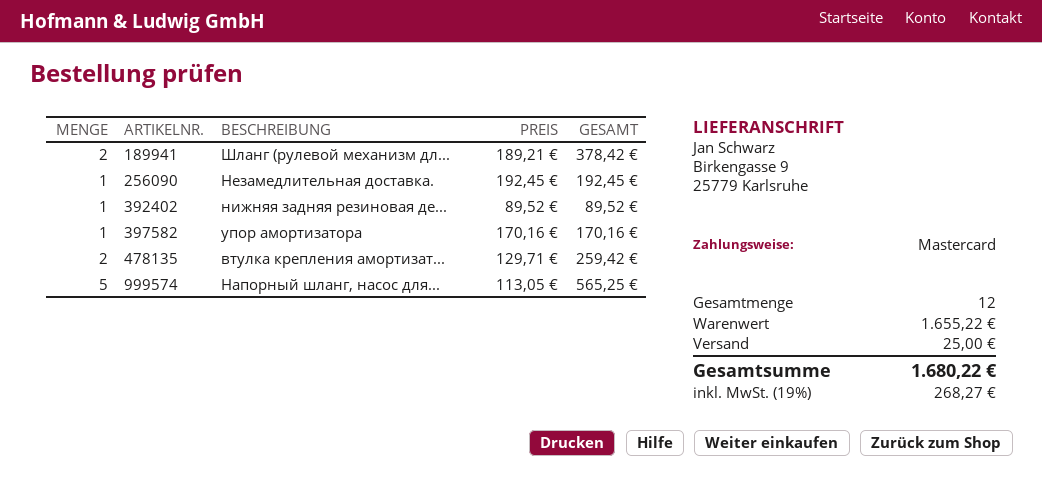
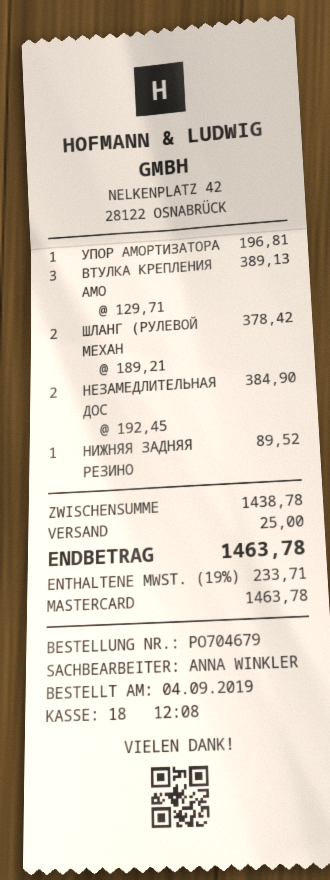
Незамедлительная доставка.: 1 x 192.45 = 192.45 -> 2 x 192.45 = 384.90
упор амортизатора: 1 x 170.16 = 170.16 -> 1 x 196.81 = 196.81
втулка крепления амортизат...: 2 x 129.71 = 259.42 -> 3 x 129.71 = 389.13
Напорный шланг, насос для...: 5 x 113.05 = 565.25 -> none
subtotal: 1655.22 -> 1438.78
tax: 19% = 268.27 -> 19% = 233.71
total: 1680.22 -> 1463.78

